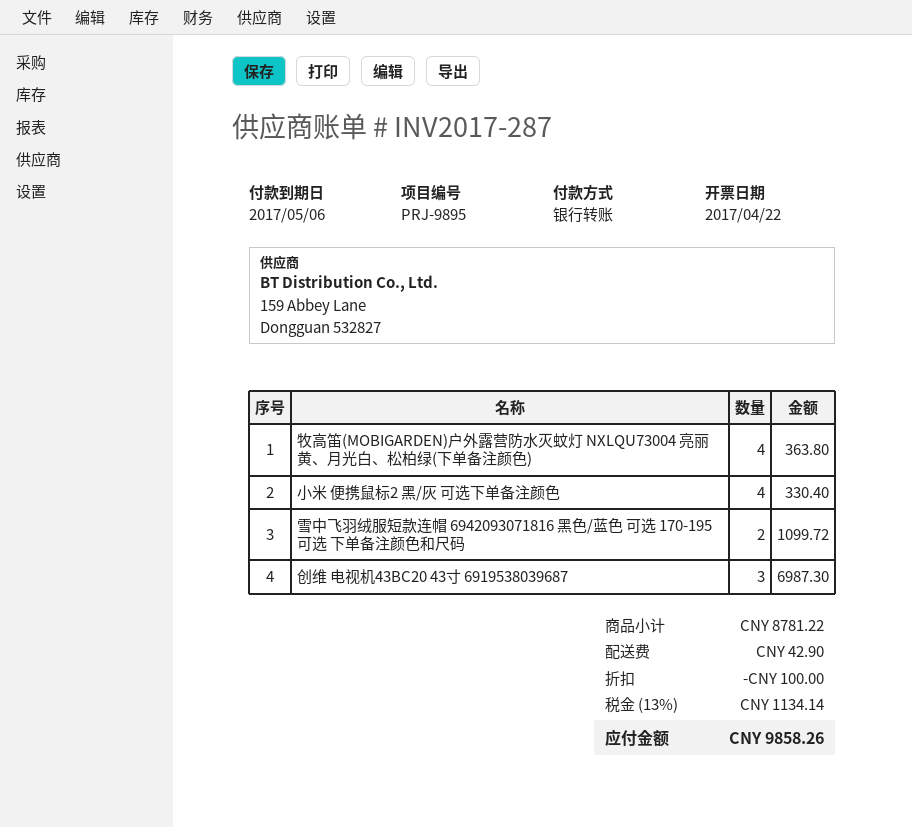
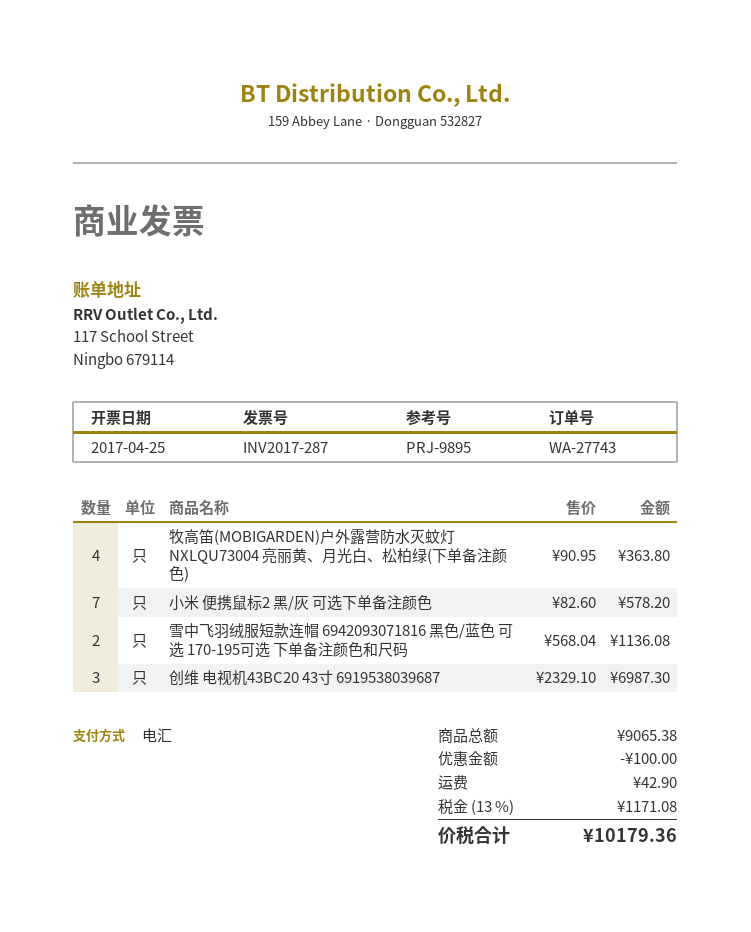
invoice date: 2017-04-22 -> 2017-04-25
小米 便携鼠标2 黑/灰 可选下单备注颜色: 4 for 330.40 -> 7 for 578.20
雪中飞羽绒服短款连帽 6942093071816 黑色/蓝色 可选 170-195可选 下单备注颜色和尺码: 2 for 1099.72 -> 2 for 1136.08
subtotal: 8781.22 -> 9065.38
tax: 13% = 1134.14 -> 13% = 1171.08
total: 9858.26 -> 10179.36

